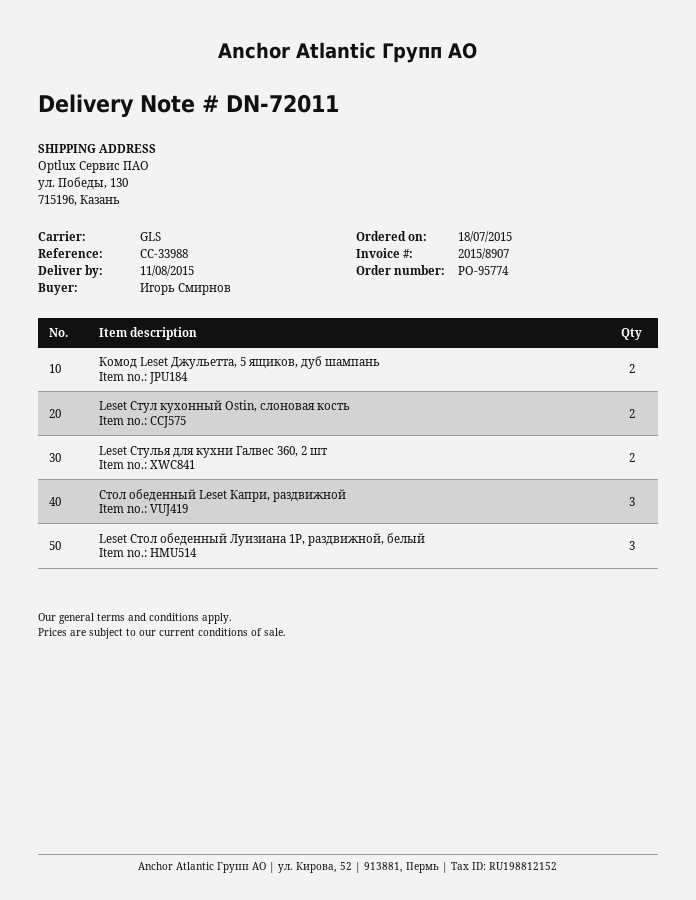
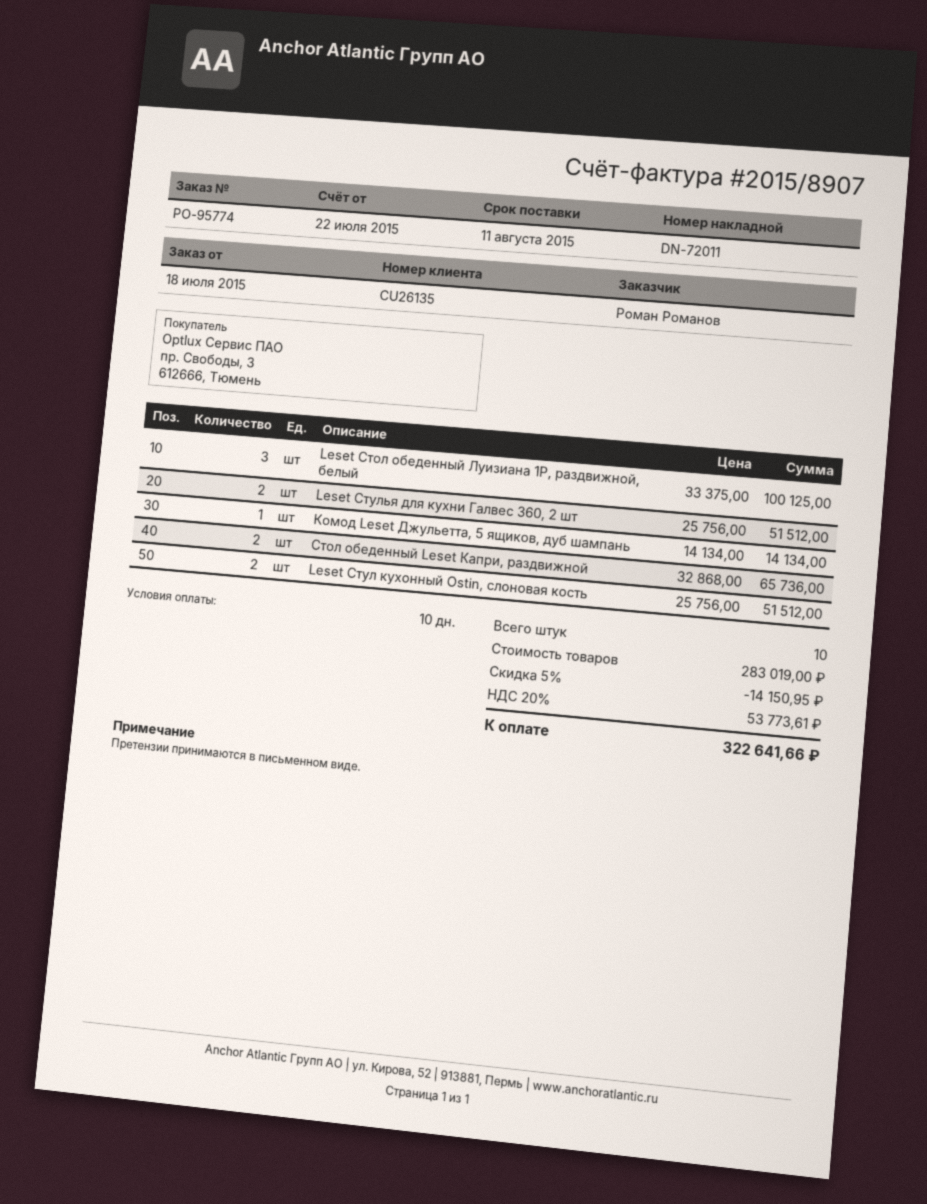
ordered by: Игорь Смирнов -> Роман Романов
Комод Leset Джульетта, 5 ящиков, дуб шампань: 2 -> 1
Стол обеденный Leset Капри, раздвижной: 3 -> 2

